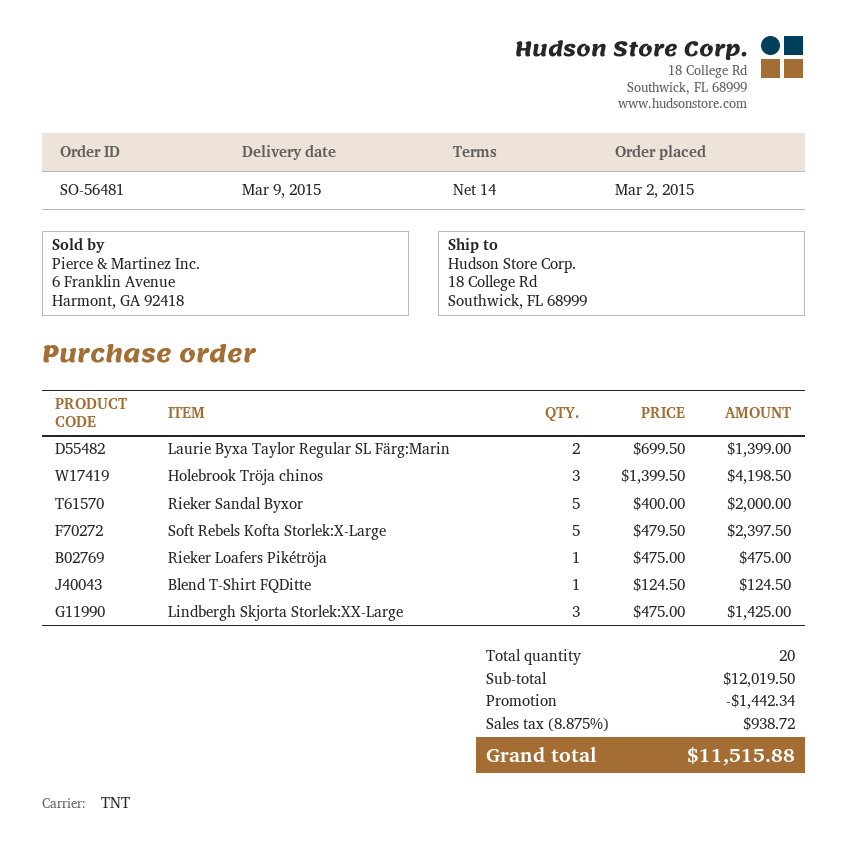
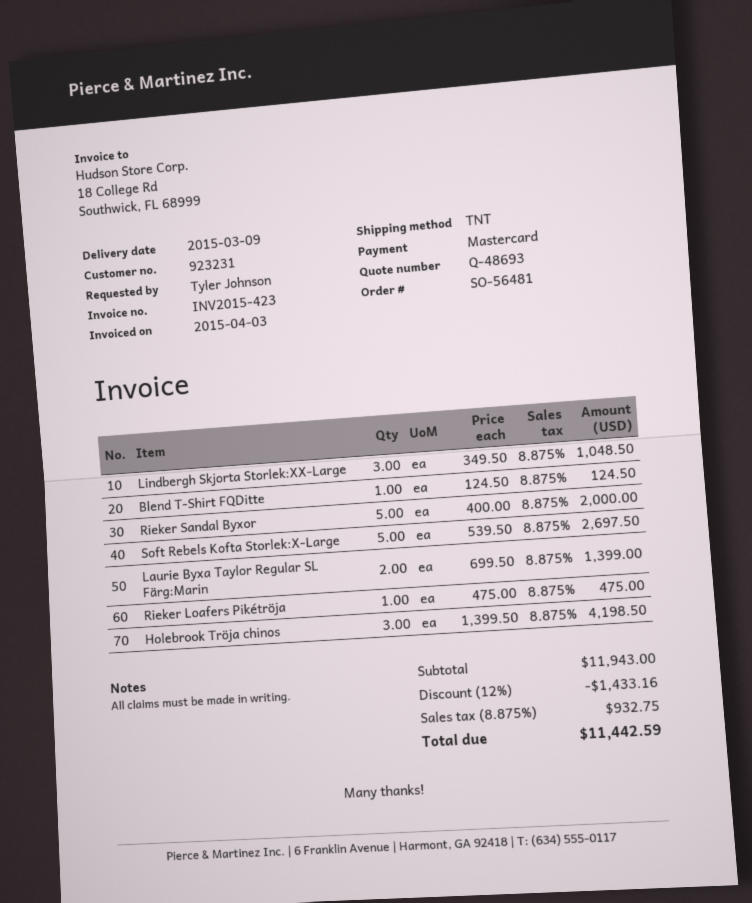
Soft Rebels Kofta Storlek:X-Large: 5 x 479.50 = 2397.50 -> 5 x 539.50 = 2697.50
Lindbergh Skjorta Storlek:XX-Large: 3 x 475.00 = 1425.00 -> 3 x 349.50 = 1048.50
subtotal: 12019.50 -> 11943.00
discount: 1442.34 -> 1433.16
tax: 8.875% = 938.72 -> 8.875% = 932.75
total: 11515.88 -> 11442.59

